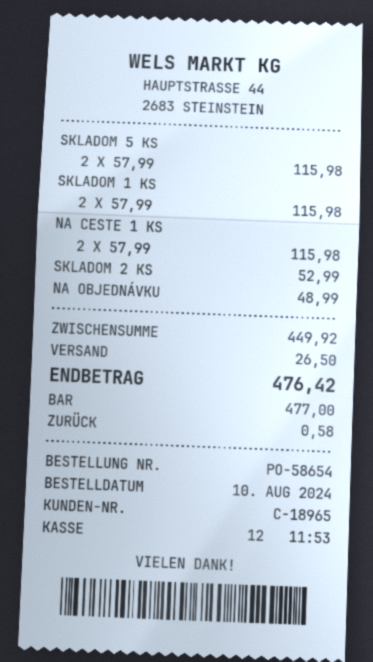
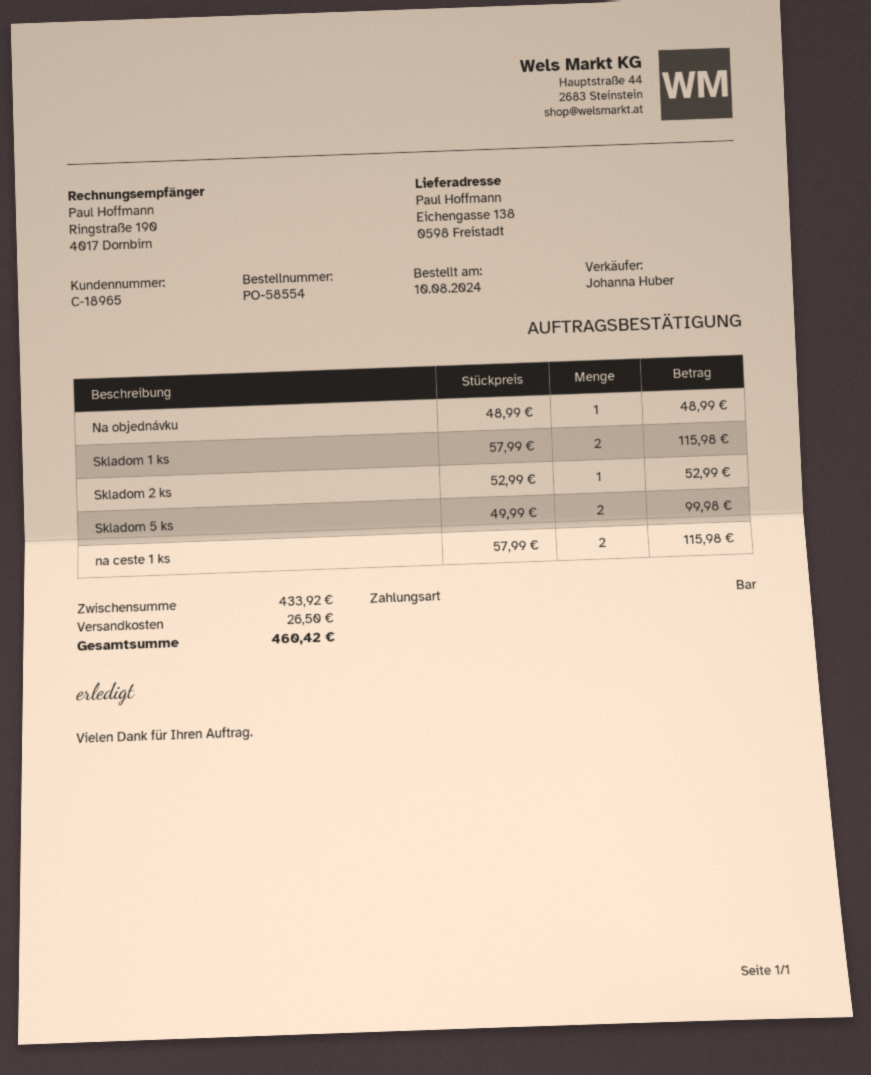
order number: PO-58654 -> PO-58554
SKLADOM 5 KS: 2 x 57.99 = 115.98 -> 2 x 49.99 = 99.98
subtotal: 449.92 -> 433.92
total: 476.42 -> 460.42

